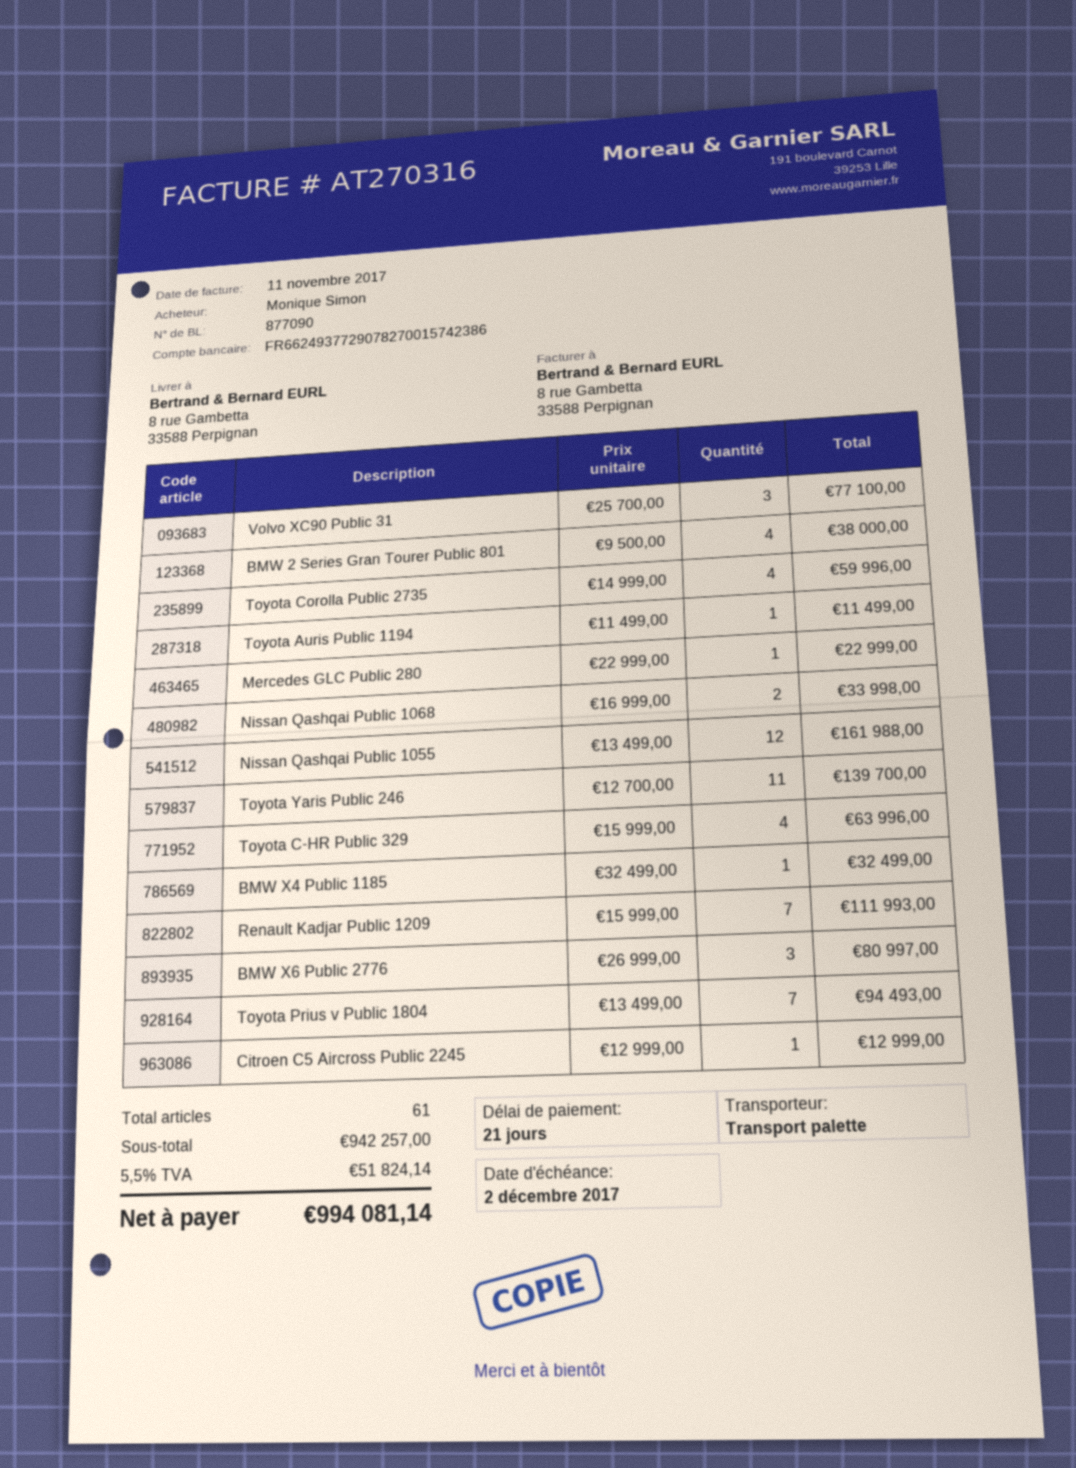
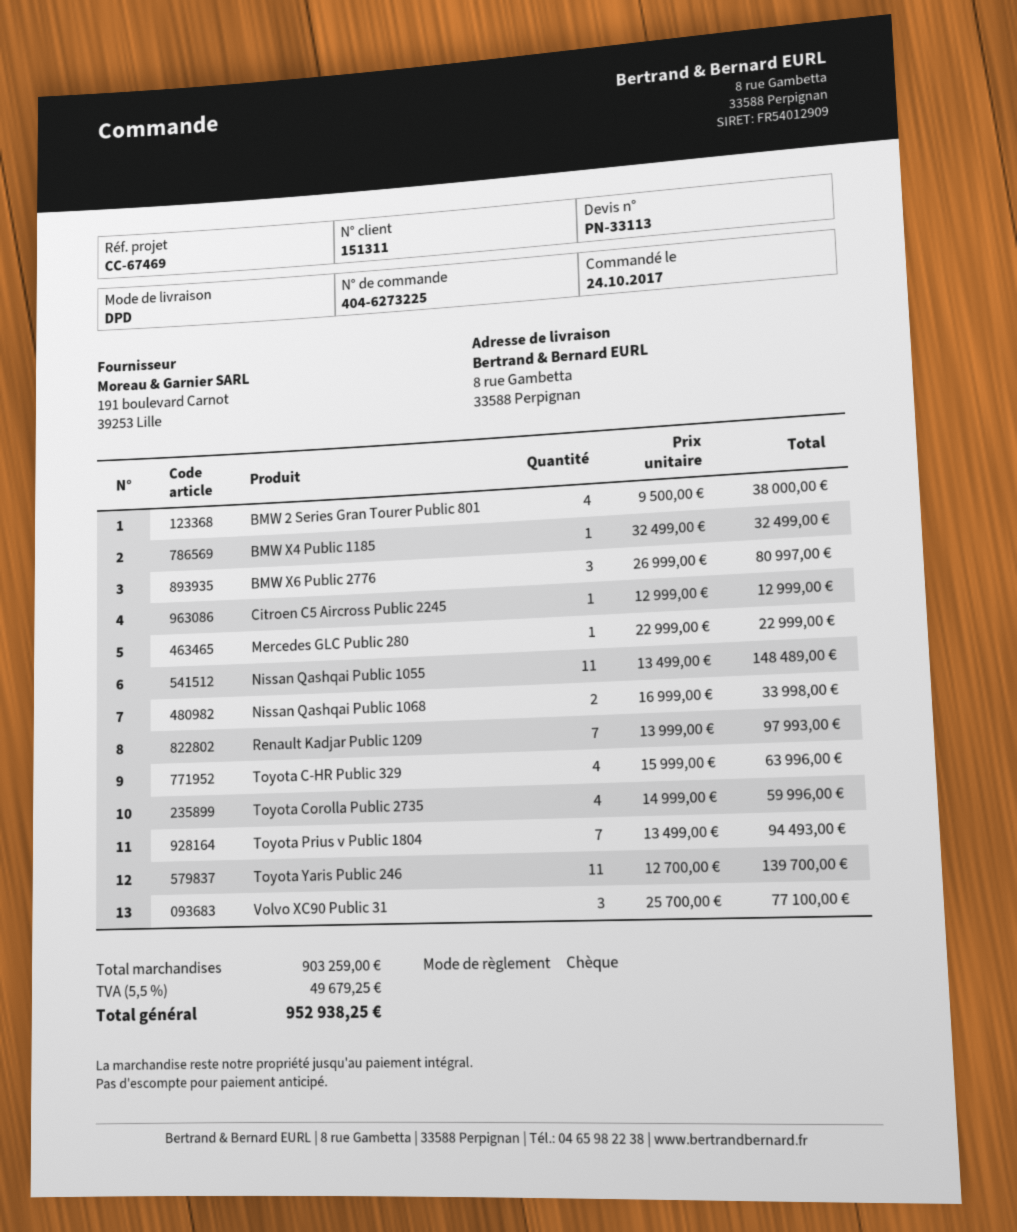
shipping method: pallet freight -> DPD
Toyota Auris Public 1194: 1 x 11499.00 = 11499.00 -> none
Nissan Qashqai Public 1055: 12 x 13499.00 = 161988.00 -> 11 x 13499.00 = 148489.00
Renault Kadjar Public 1209: 7 x 15999.00 = 111993.00 -> 7 x 13999.00 = 97993.00
subtotal: 942257.00 -> 903259.00
tax: 5.5% = 51824.14 -> 5.5% = 49679.25
total: 994081.14 -> 952938.25

